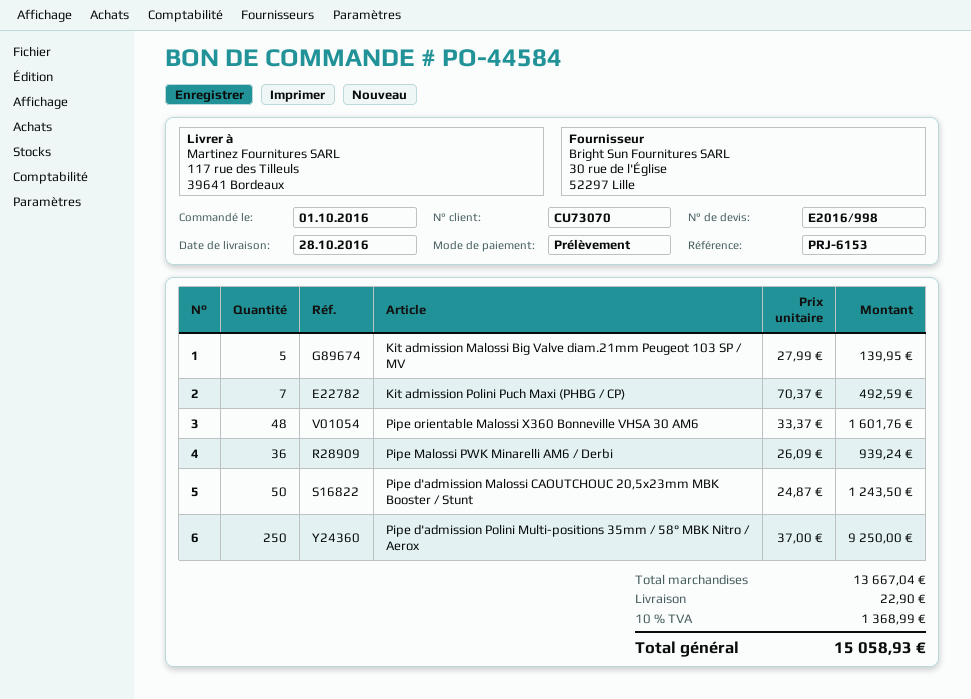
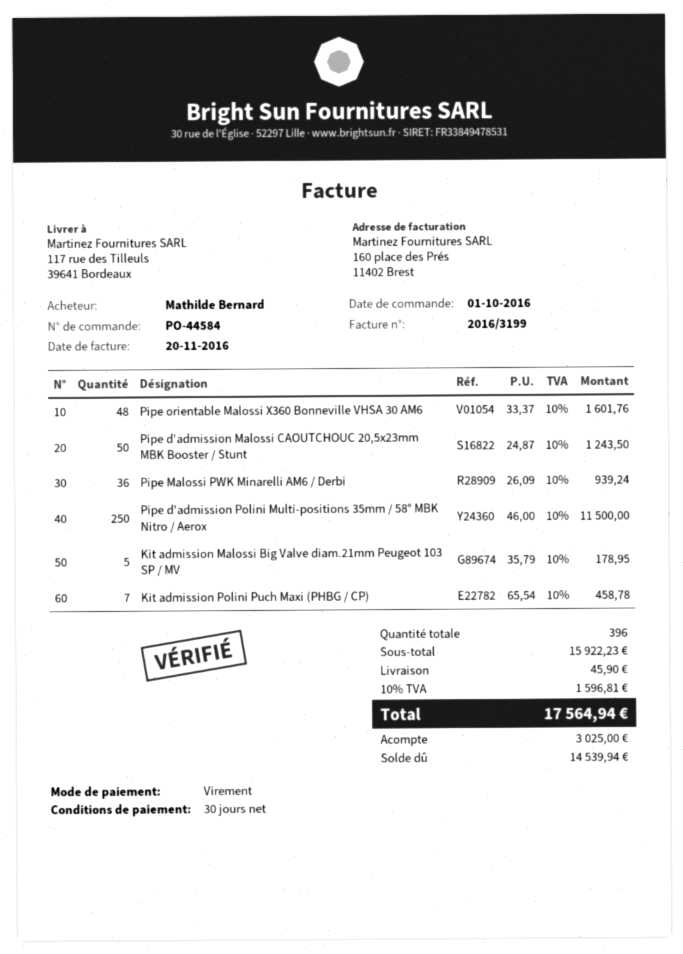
payment method: direct debit -> bank transfer
Kit admission Malossi Big Valve diam.21mm Peugeot 103 SP / MV: 5 x 27.99 = 139.95 -> 5 x 35.79 = 178.95
Kit admission Polini Puch Maxi (PHBG / CP): 7 x 70.37 = 492.59 -> 7 x 65.54 = 458.78
Pipe d'admission Polini Multi-positions 35mm / 58° MBK Nitro / Aerox: 250 x 37.00 = 9250.00 -> 250 x 46.00 = 11500.00
subtotal: 13667.04 -> 15922.23
shipping: 22.90 -> 45.90
tax: 10% = 1368.99 -> 10% = 1596.81
total: 15058.93 -> 17564.94

